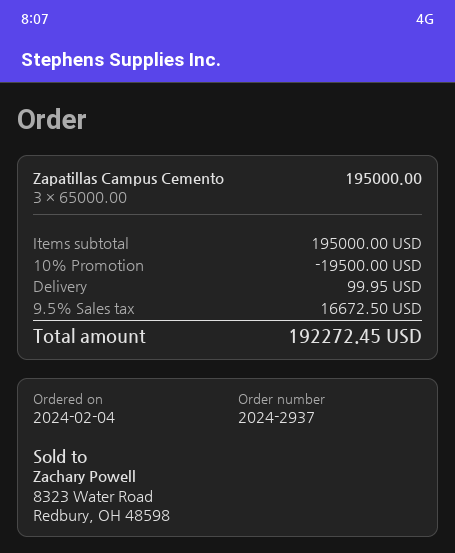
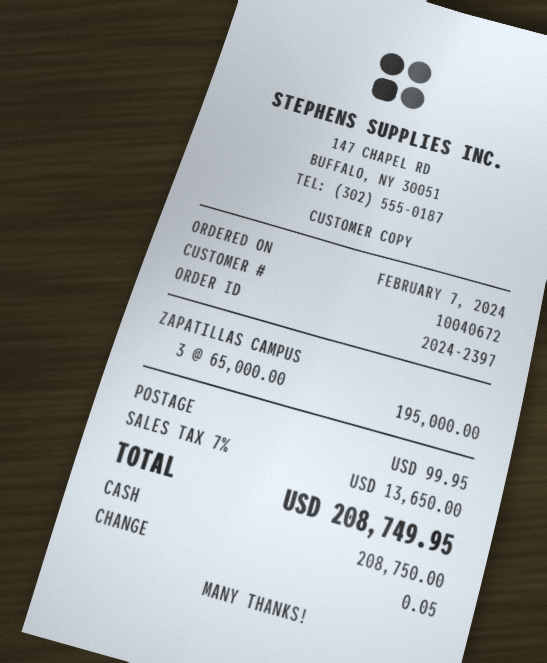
order number: 2024-2937 -> 2024-2397
order date: 2024-02-04 -> 2024-02-07
discount: 10% = 19500.00 -> none
tax: 9.5% = 16672.50 -> 7% = 13650.00
total: 192272.45 -> 208749.95

